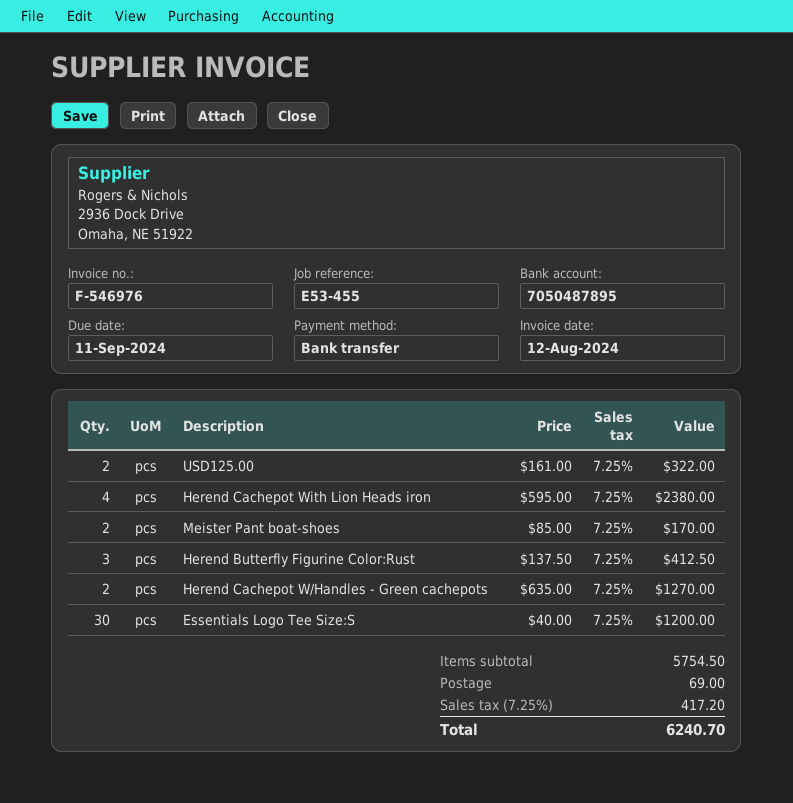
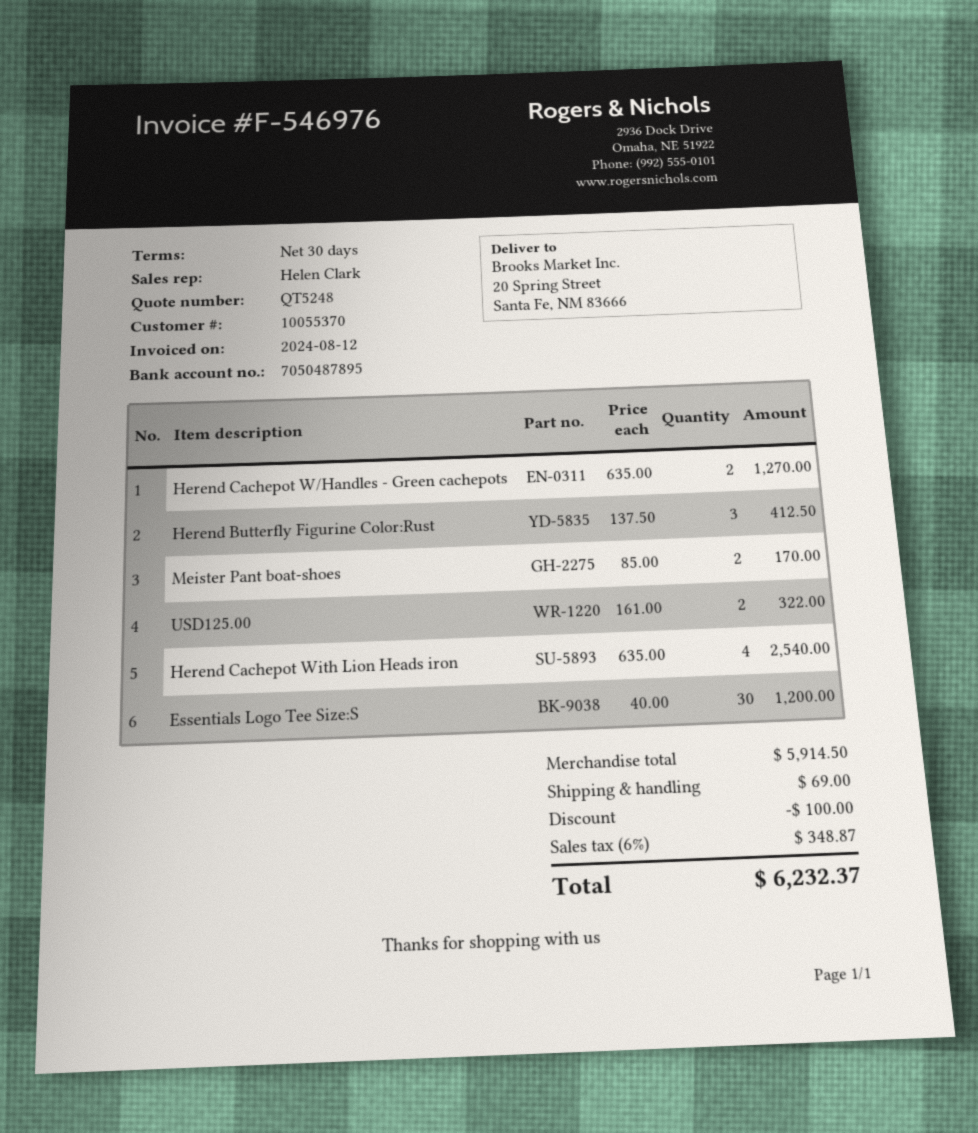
Herend Cachepot With Lion Heads iron: 4 x 595.00 = 2380.00 -> 4 x 635.00 = 2540.00
subtotal: 5754.50 -> 5914.50
discount: none -> 100.00
tax: 7.25% = 417.20 -> 6% = 348.87
total: 6240.70 -> 6232.37

